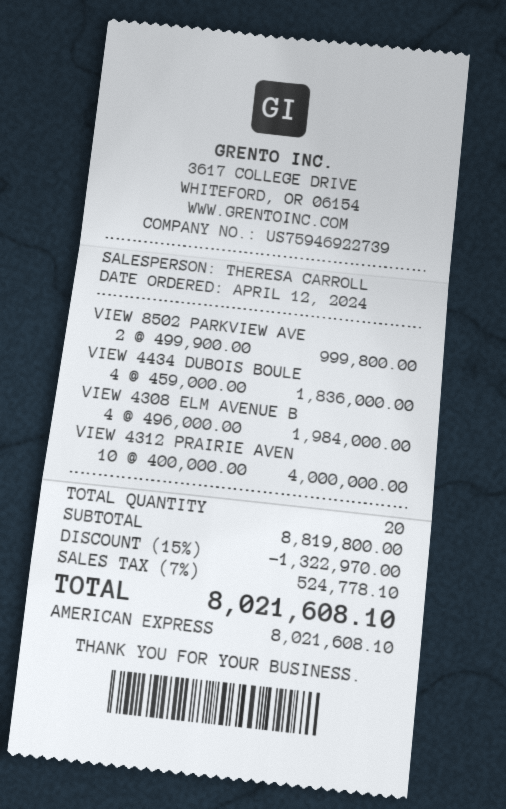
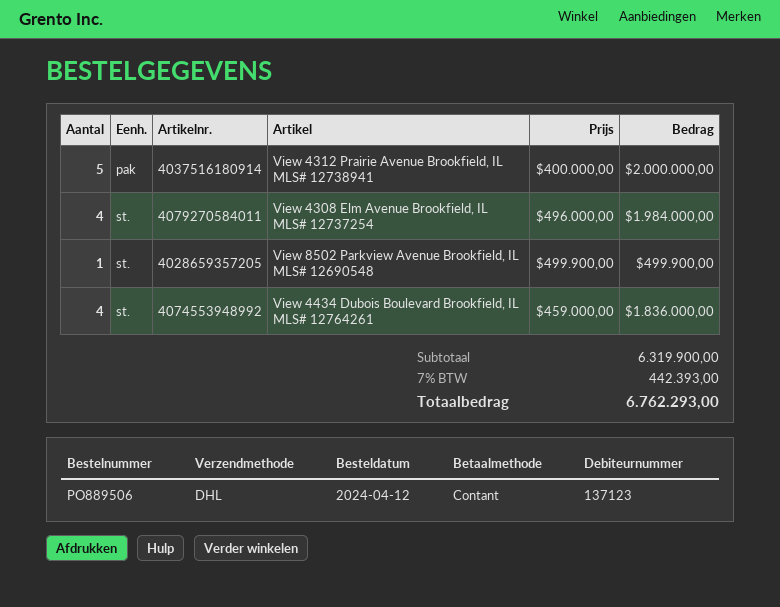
payment method: American Express -> cash
VIEW 8502 PARKVIEW AVE: 2 x 499900.00 = 999800.00 -> 1 x 499900.00 = 499900.00
VIEW 4312 PRAIRIE AVEN: 10 x 400000.00 = 4000000.00 -> 5 x 400000.00 = 2000000.00
subtotal: 8819800.00 -> 6319900.00
discount: 15% = 1322970.00 -> none
tax: 7% = 524778.10 -> 7% = 442393.00
total: 8021608.10 -> 6762293.00

